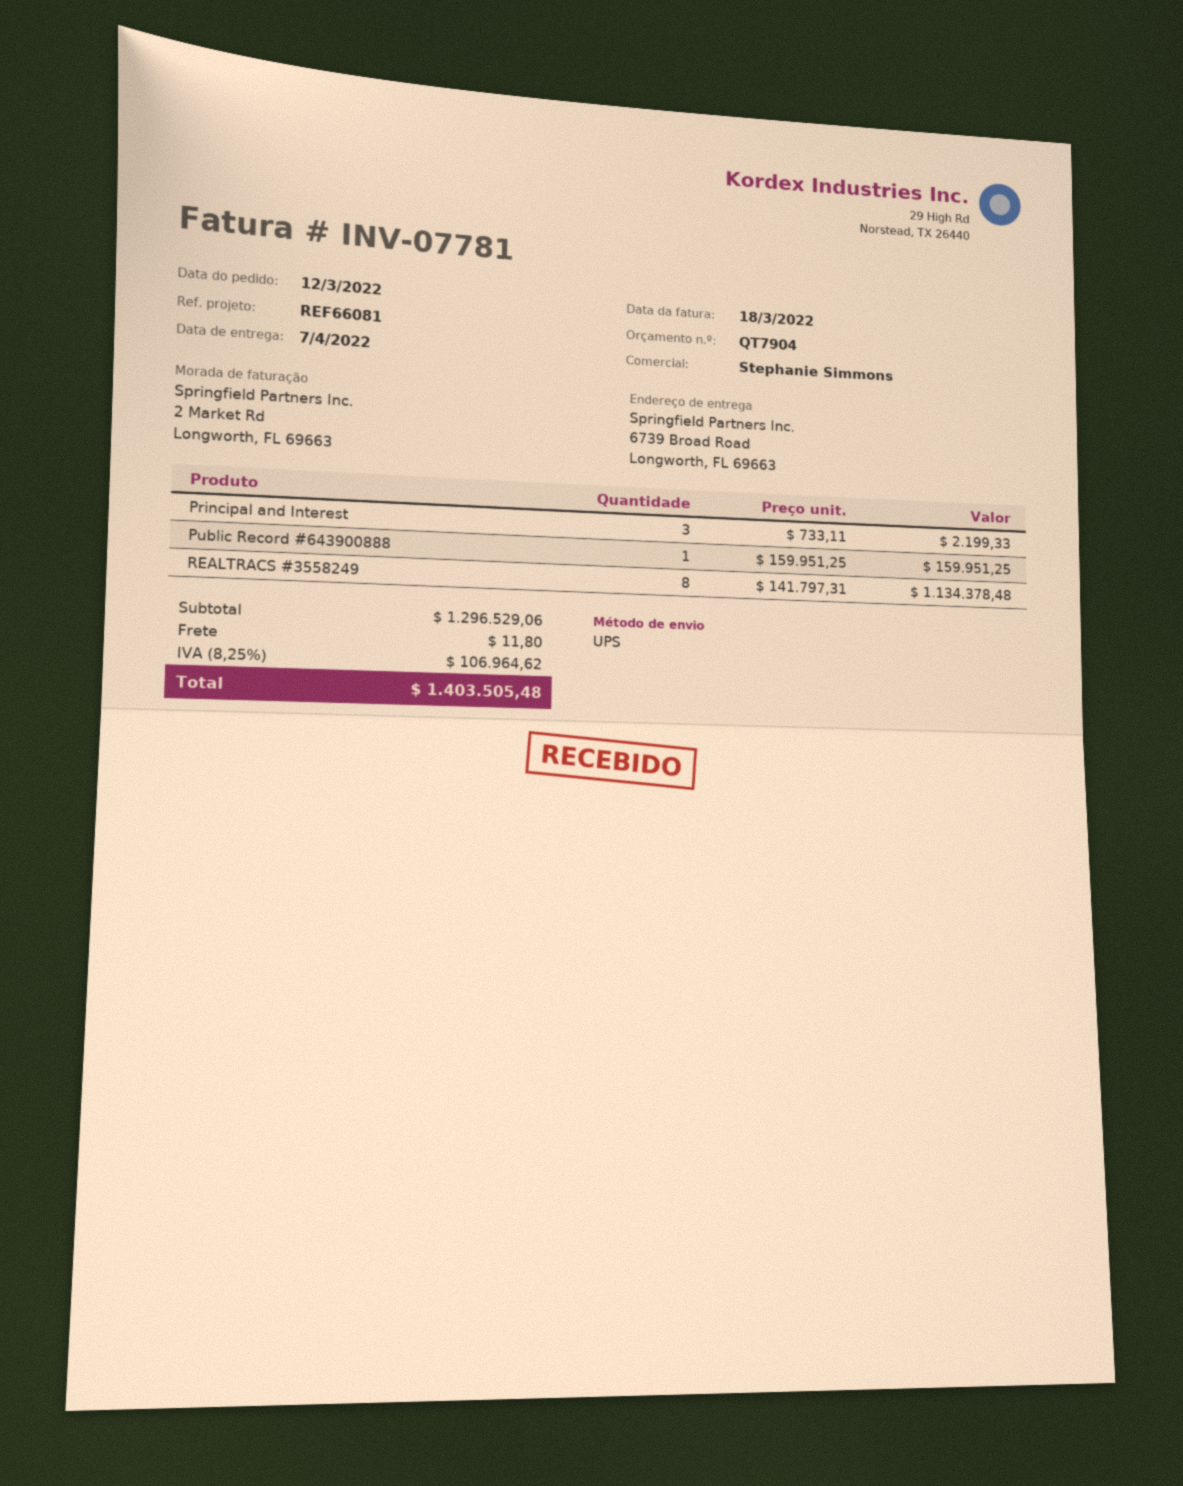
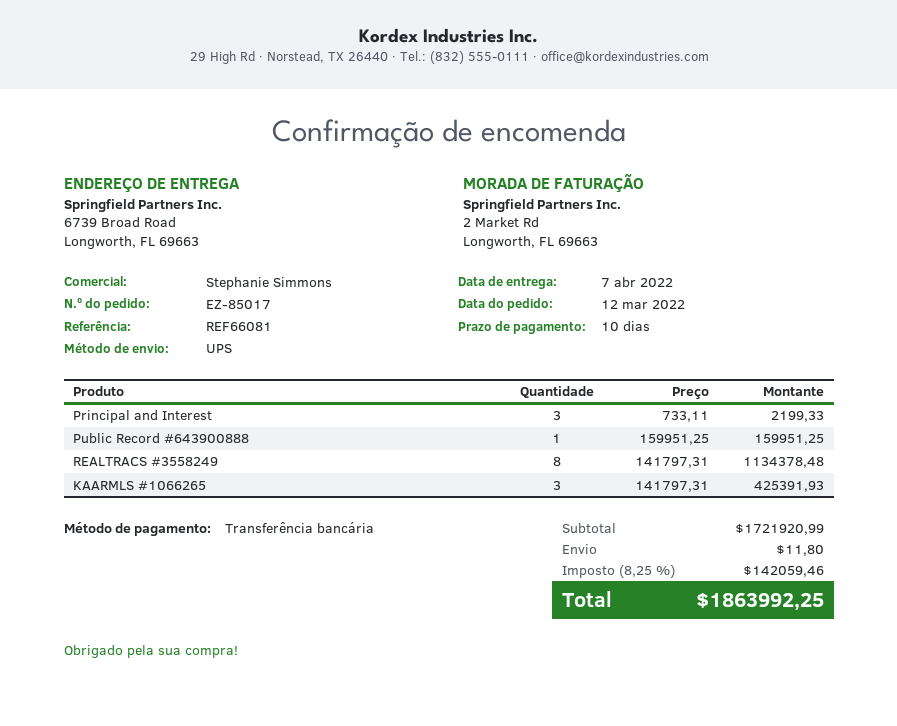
KAARMLS #1066265: none -> 3 x 141797.31 = 425391.93
subtotal: 1296529.06 -> 1721920.99
tax: 8.25% = 106964.62 -> 8.25% = 142059.46
total: 1403505.48 -> 1863992.25

